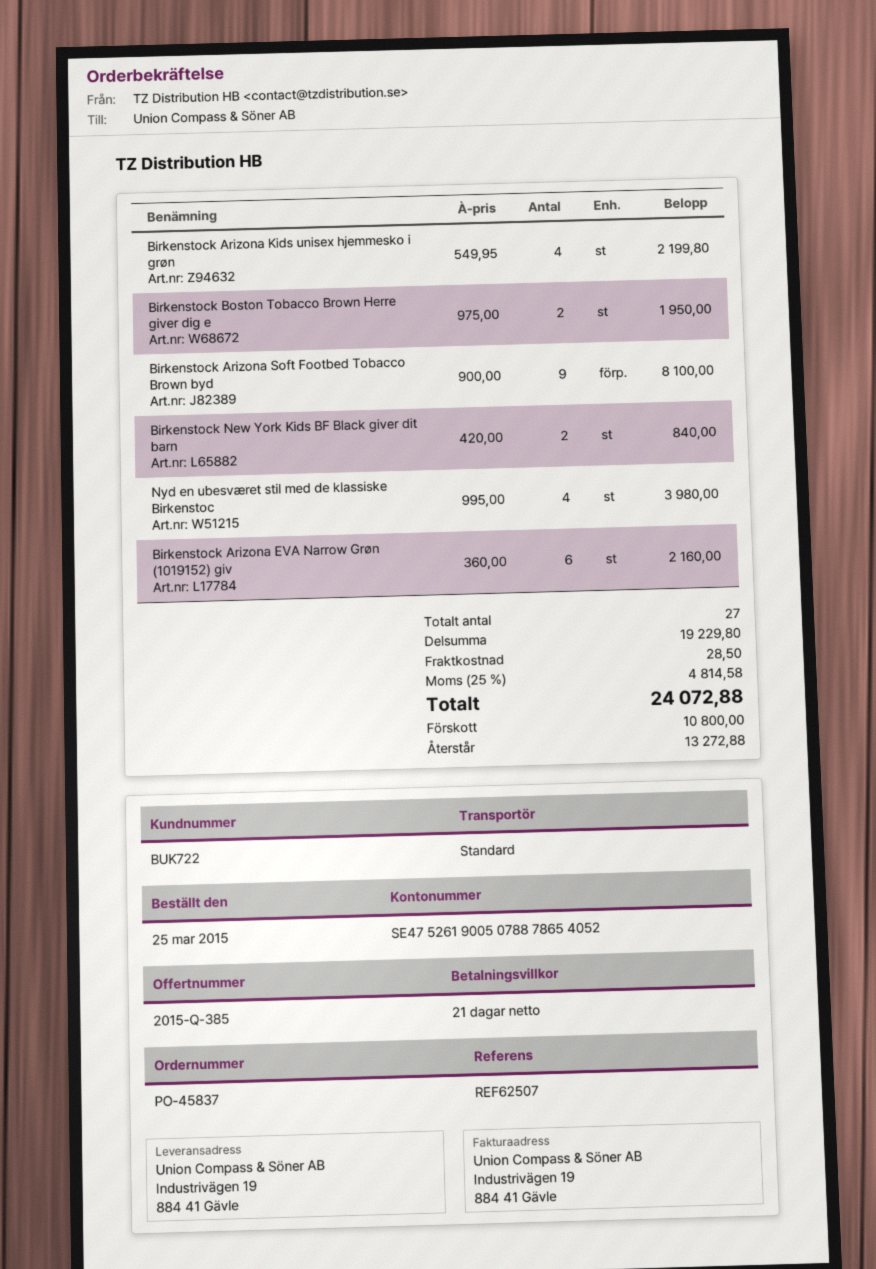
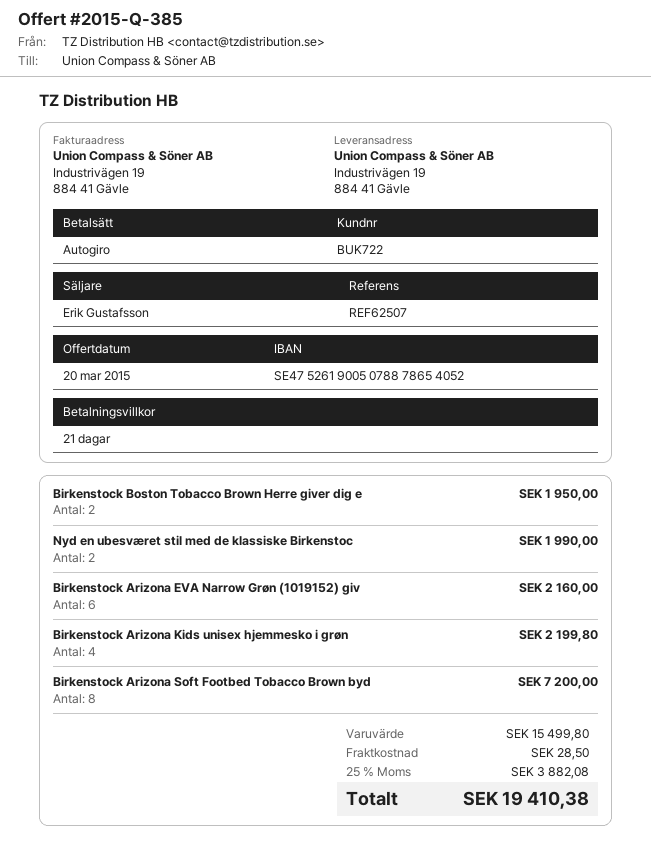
Birkenstock Arizona Soft Footbed Tobacco Brown byd: 9 for 8100.00 -> 8 for 7200.00
Birkenstock New York Kids BF Black giver dit barn: 2 for 840.00 -> none
Nyd en ubesværet stil med de klassiske Birkenstoc: 4 for 3980.00 -> 2 for 1990.00
subtotal: 19229.80 -> 15499.80
tax: 25% = 4814.58 -> 25% = 3882.08
total: 24072.88 -> 19410.38

